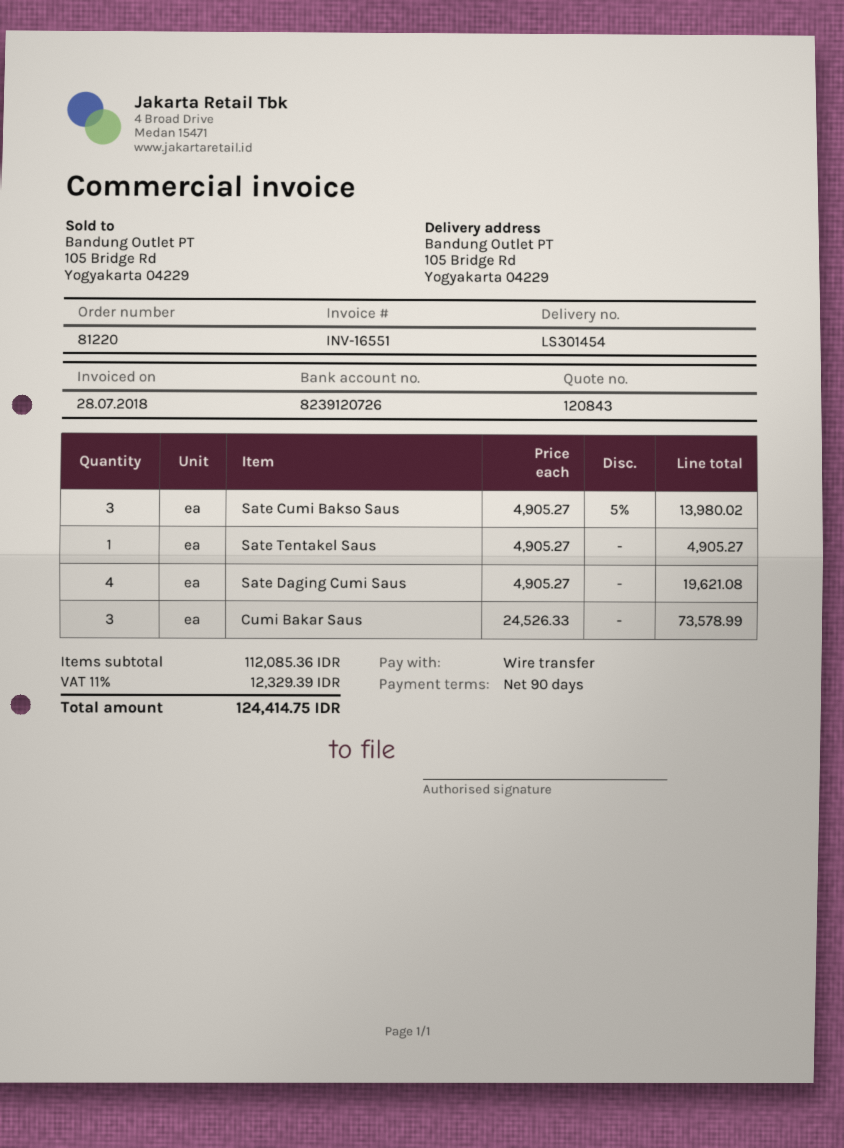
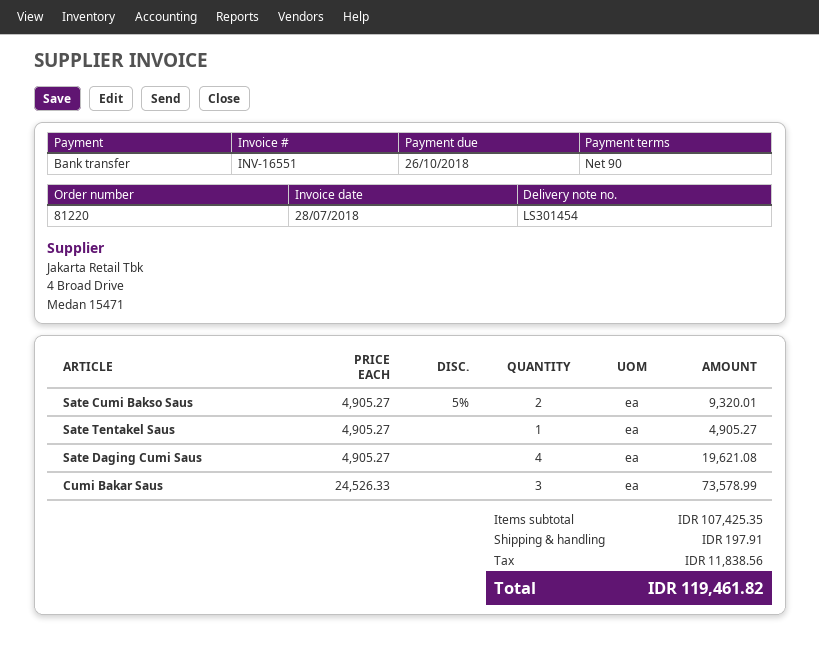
Sate Cumi Bakso Saus: 3 x 4905.27 - 5% = 13980.02 -> 2 x 4905.27 - 5% = 9320.01
subtotal: 112085.36 -> 107425.35
shipping: none -> 197.91
tax: 12329.39 -> 11838.56
total: 124414.75 -> 119461.82

